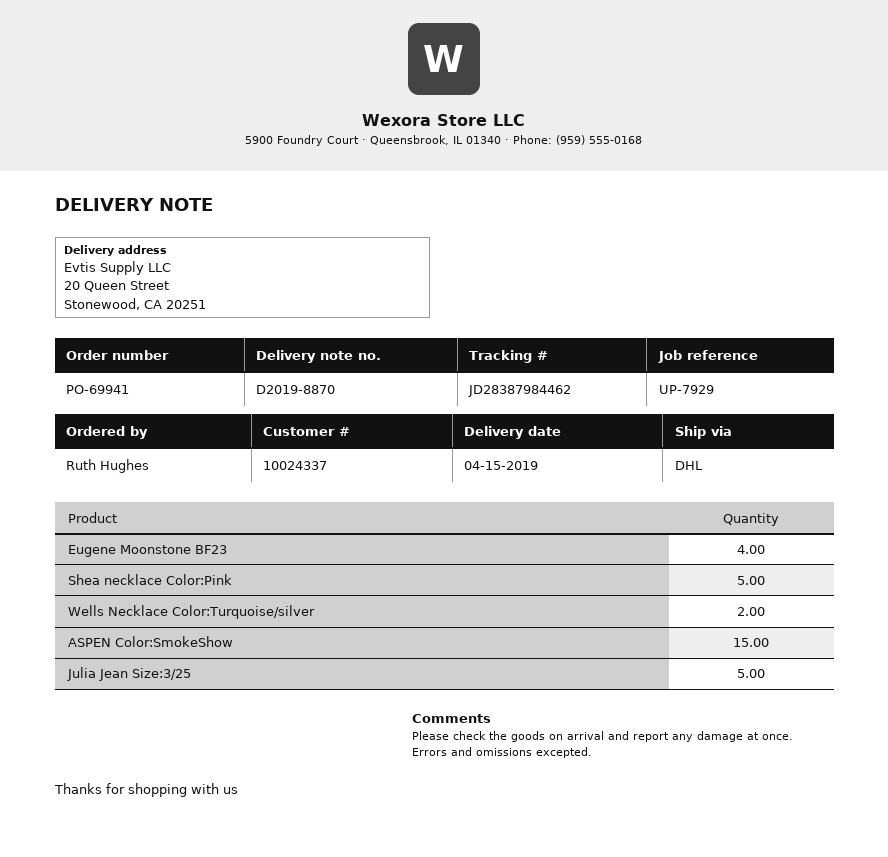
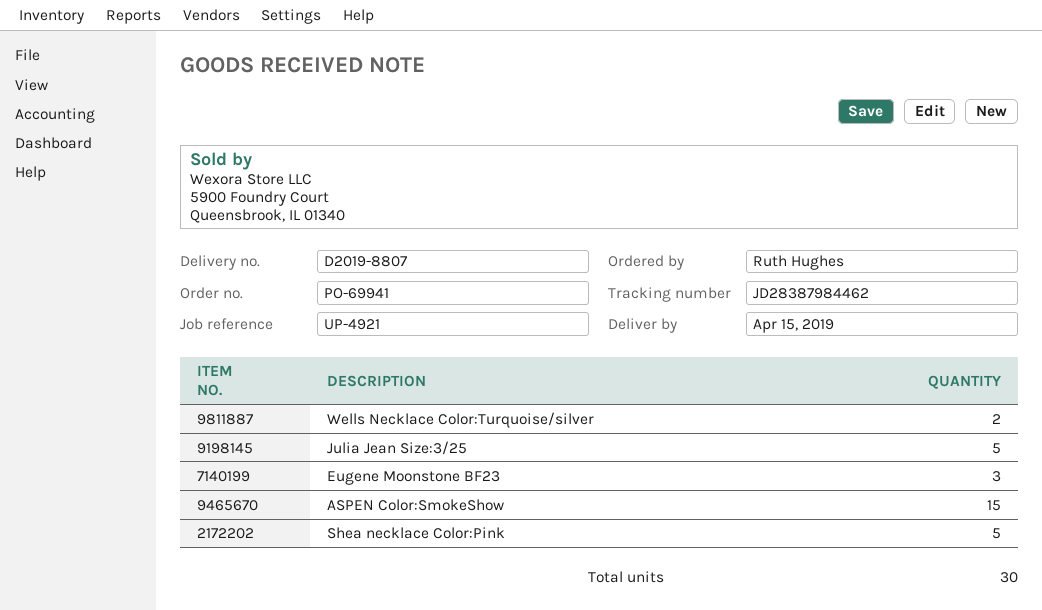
delivery note number: D2019-8870 -> D2019-8807
reference: UP-7929 -> UP-4921
Eugene Moonstone BF23: 4 -> 3

